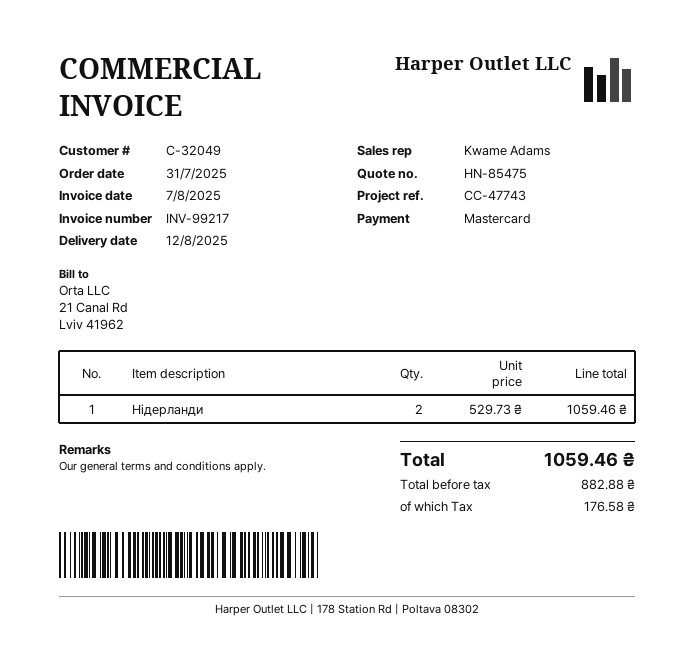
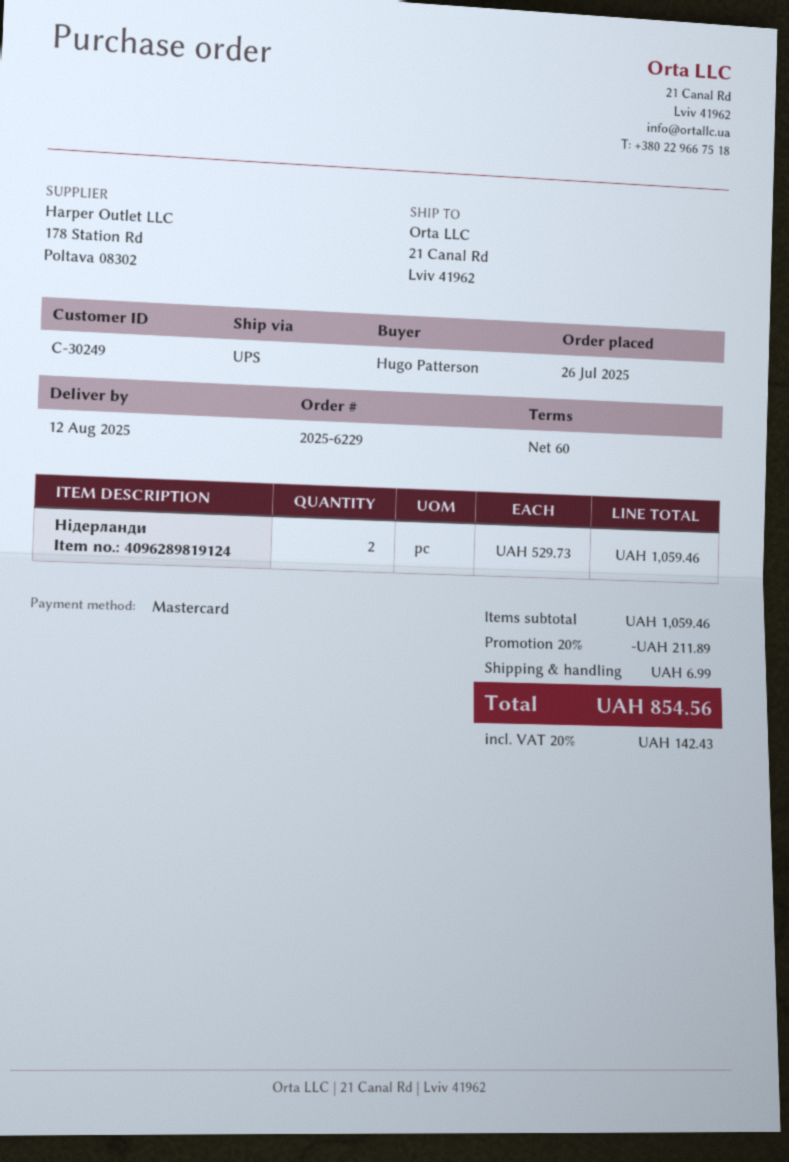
order date: 2025-07-31 -> 2025-07-26
customer number: C-32049 -> C-30249
discount: none -> 20% = 211.89
shipping: none -> 6.99
tax: 176.58 -> 142.43
total: 1059.46 -> 854.56

